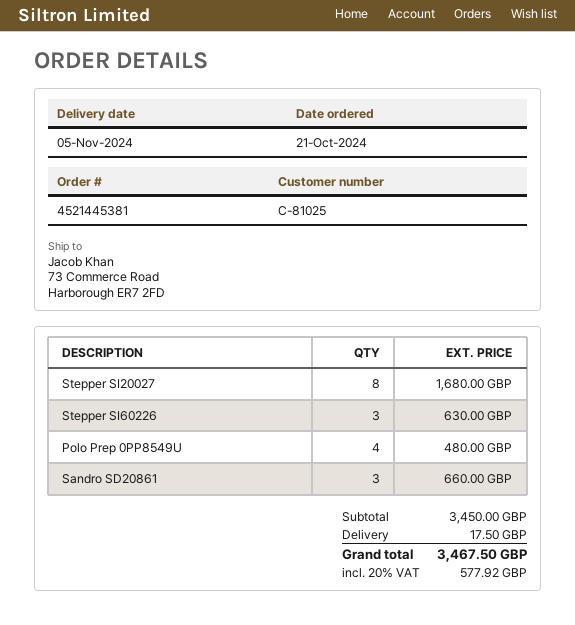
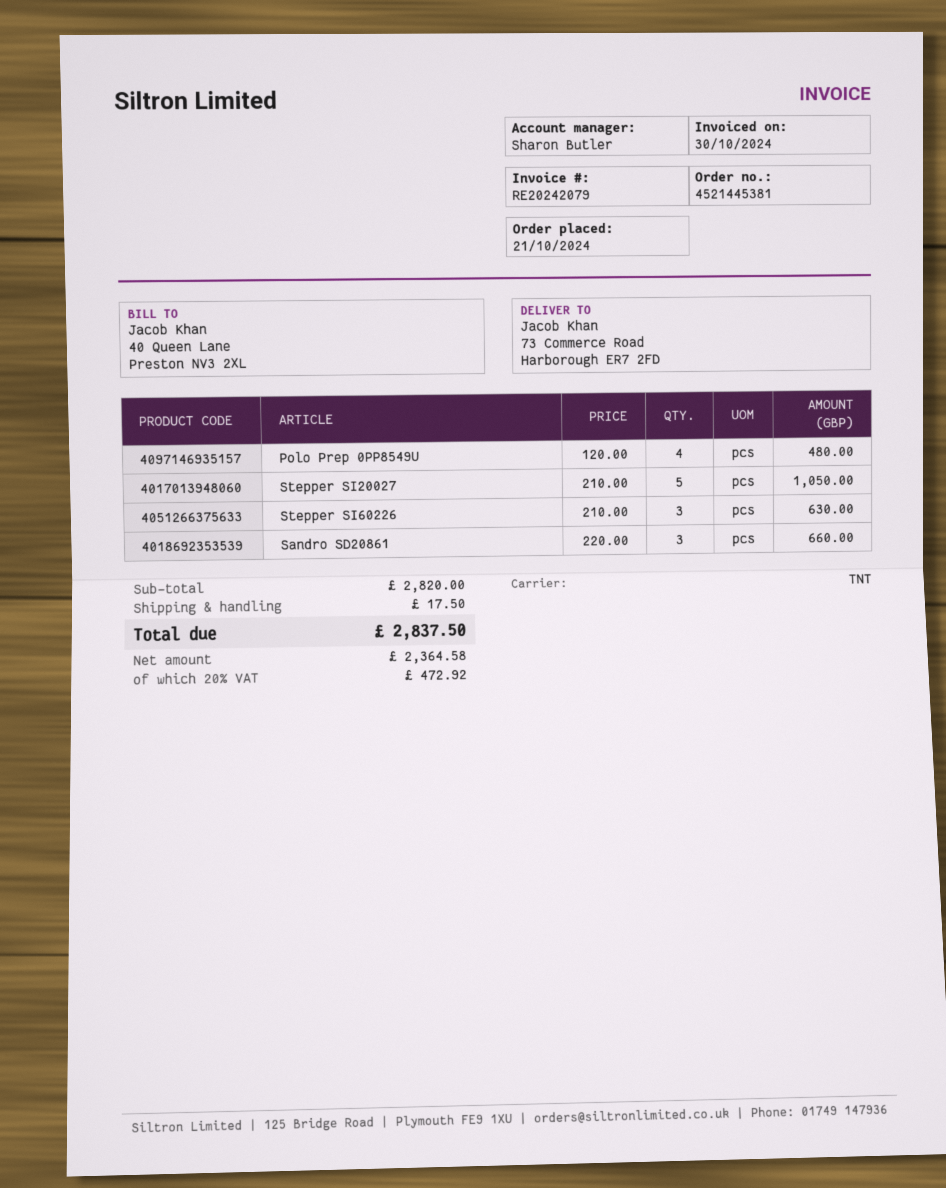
Stepper SI20027: 8 for 1680.00 -> 5 for 1050.00
subtotal: 3450.00 -> 2820.00
tax: 20% = 577.92 -> 20% = 472.92
total: 3467.50 -> 2837.50

